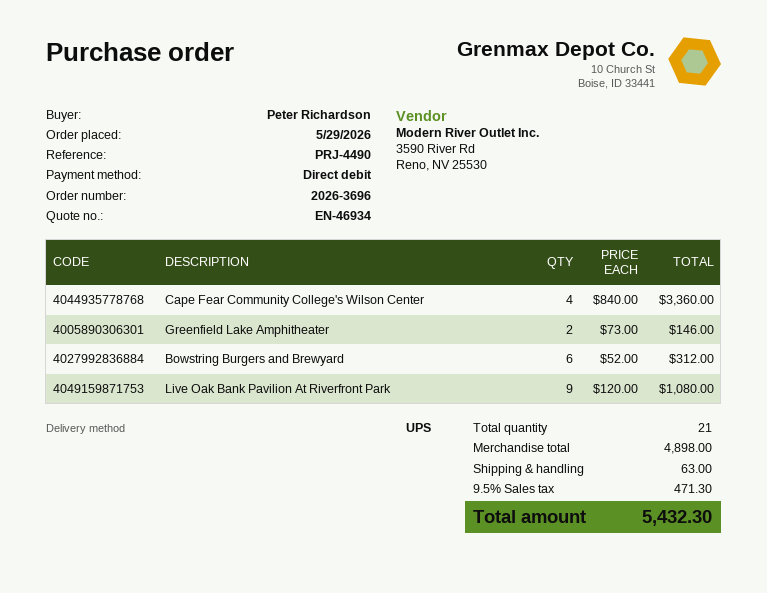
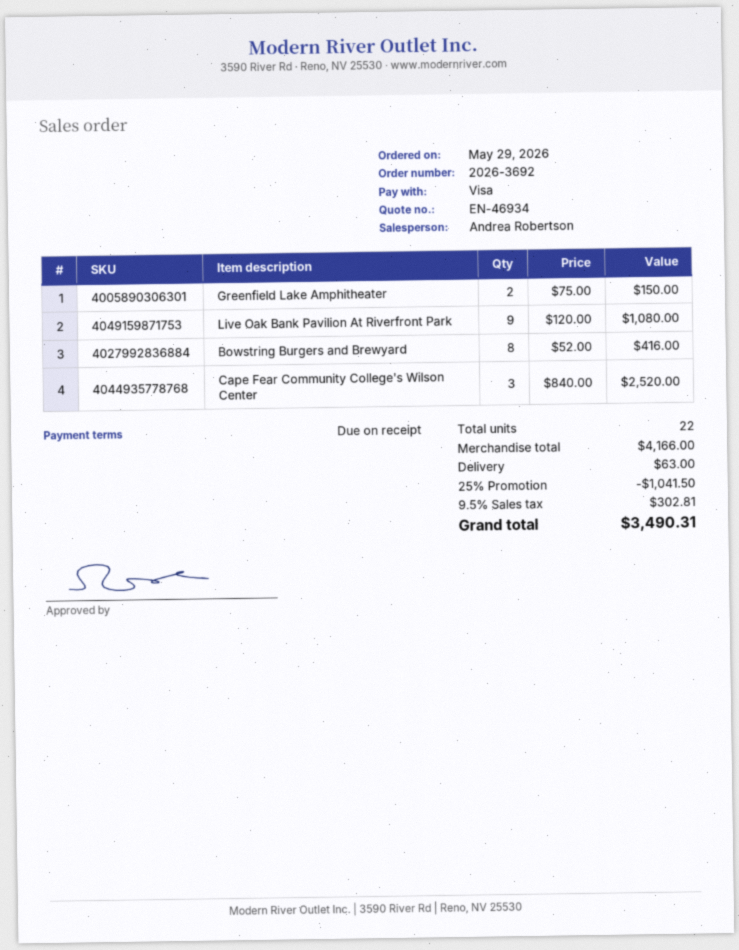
order number: 2026-3696 -> 2026-3692
payment method: direct debit -> Visa
Cape Fear Community College's Wilson Center: 4 x 840.00 = 3360.00 -> 3 x 840.00 = 2520.00
Greenfield Lake Amphitheater: 2 x 73.00 = 146.00 -> 2 x 75.00 = 150.00
Bowstring Burgers and Brewyard: 6 x 52.00 = 312.00 -> 8 x 52.00 = 416.00
total quantity: 21 -> 22
subtotal: 4898.00 -> 4166.00
discount: none -> 25% = 1041.50
tax: 9.5% = 471.30 -> 9.5% = 302.81
total: 5432.30 -> 3490.31

